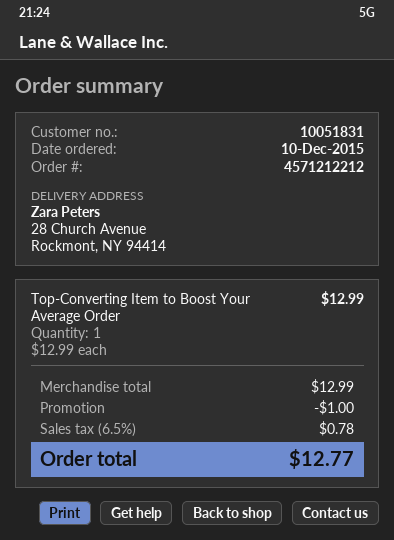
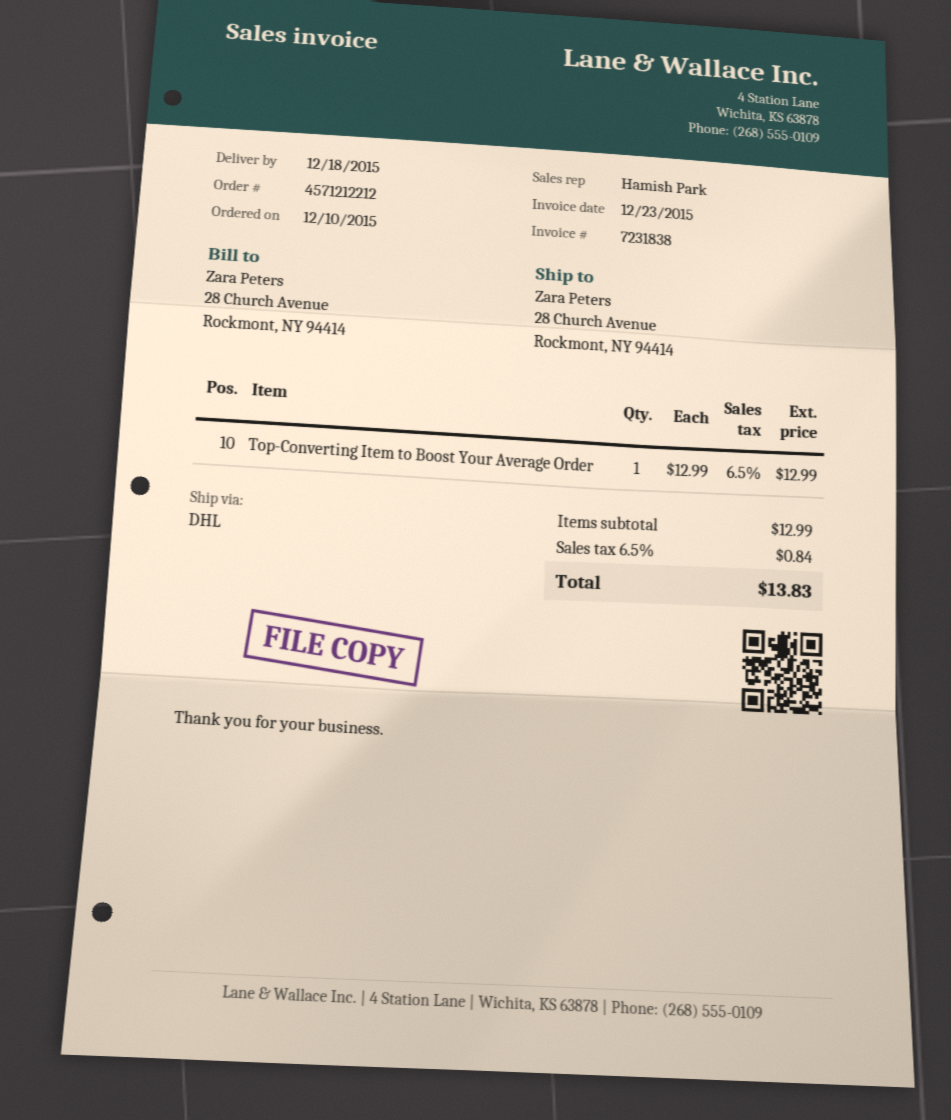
discount: 1.00 -> none
tax: 6.5% = 0.78 -> 6.5% = 0.84
total: 12.77 -> 13.83

